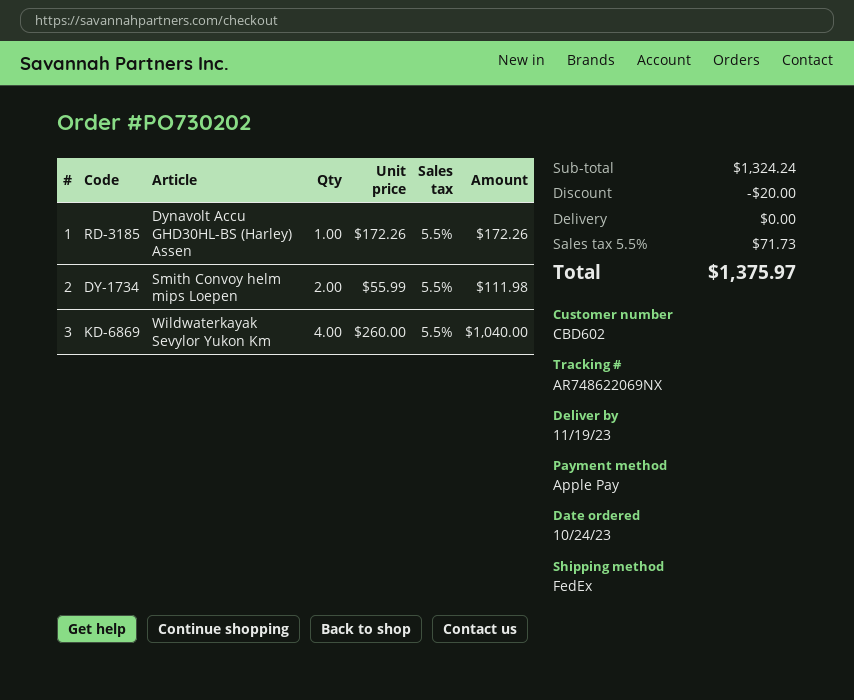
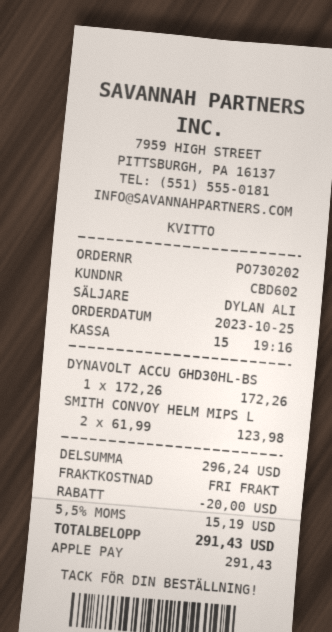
order date: 2023-10-24 -> 2023-10-25
Smith Convoy helm mips Loepen: 2 x 55.99 = 111.98 -> 2 x 61.99 = 123.98
Wildwaterkayak Sevylor Yukon Km: 4 x 260.00 = 1040.00 -> none
subtotal: 1324.24 -> 296.24
tax: 5.5% = 71.73 -> 5.5% = 15.19
total: 1375.97 -> 291.43

